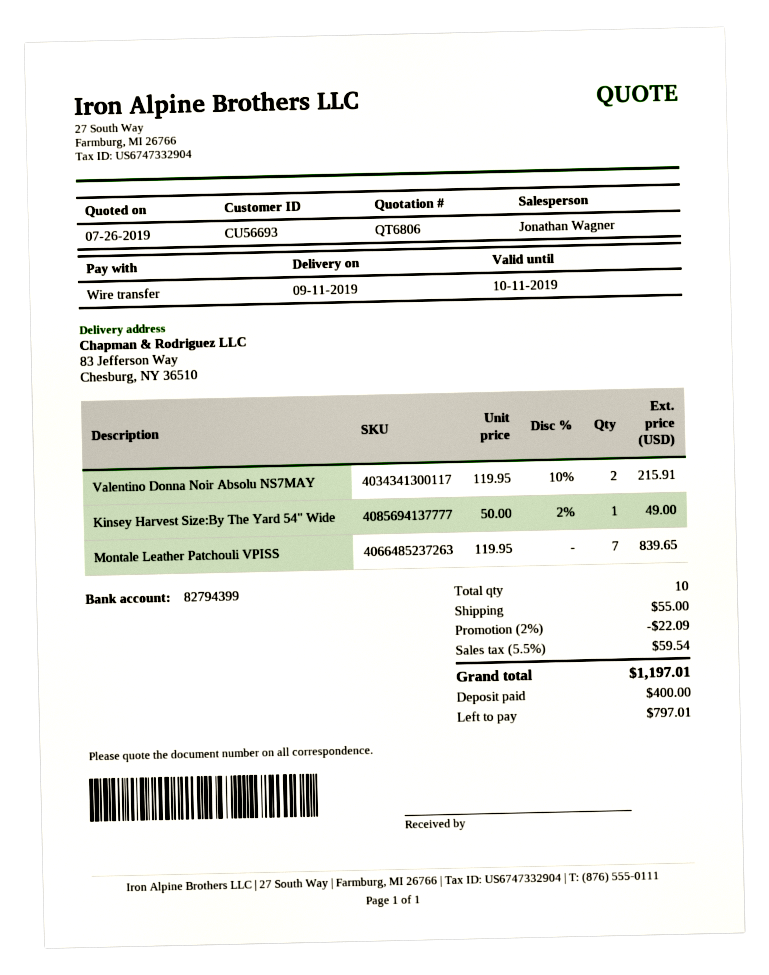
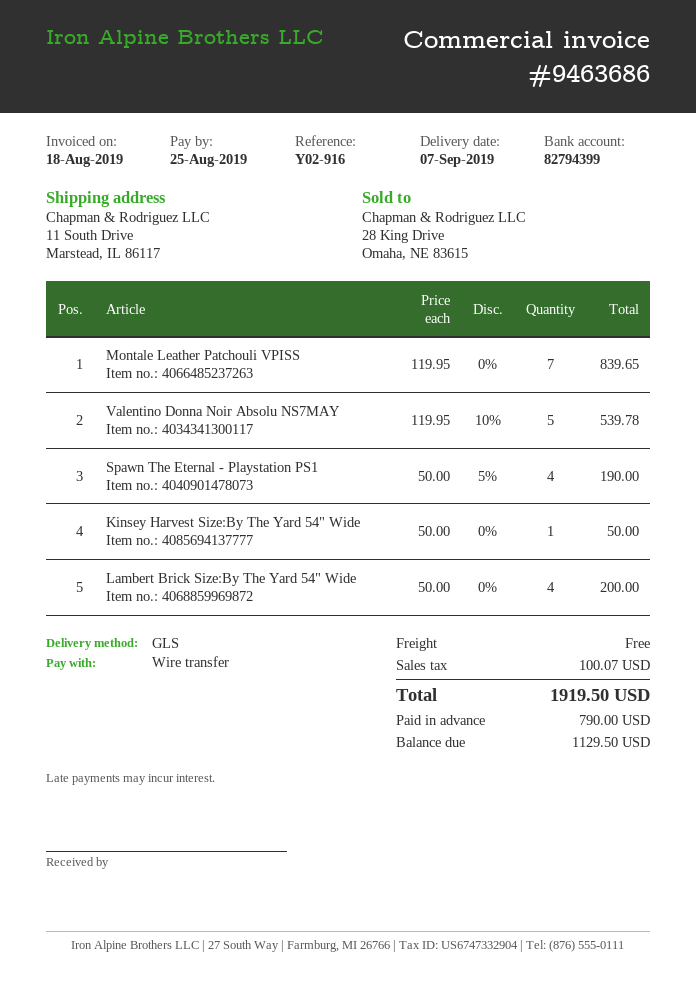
delivery date: 2019-09-11 -> 2019-09-07
ship to: 83 Jefferson Way, Chesburg, NY 36510 -> 11 South Drive, Marstead, IL 86117
Valentino Donna Noir Absolu NS7MAY: 2 x 119.95 - 10% = 215.91 -> 5 x 119.95 - 10% = 539.78
Kinsey Harvest Size:By The Yard 54" Wide: 1 x 50.00 - 2% = 49.00 -> 1 x 50.00 = 50.00
Spawn The Eternal - Playstation PS1: none -> 4 x 50.00 - 5% = 190.00
Lambert Brick Size:By The Yard 54" Wide: none -> 4 x 50.00 = 200.00
discount: 2% = 22.09 -> none
shipping: 55.00 -> 0.00
tax: 59.54 -> 100.07
total: 1197.01 -> 1919.50
deposit: 400.00 -> 790.00
balance: 797.01 -> 1129.50

